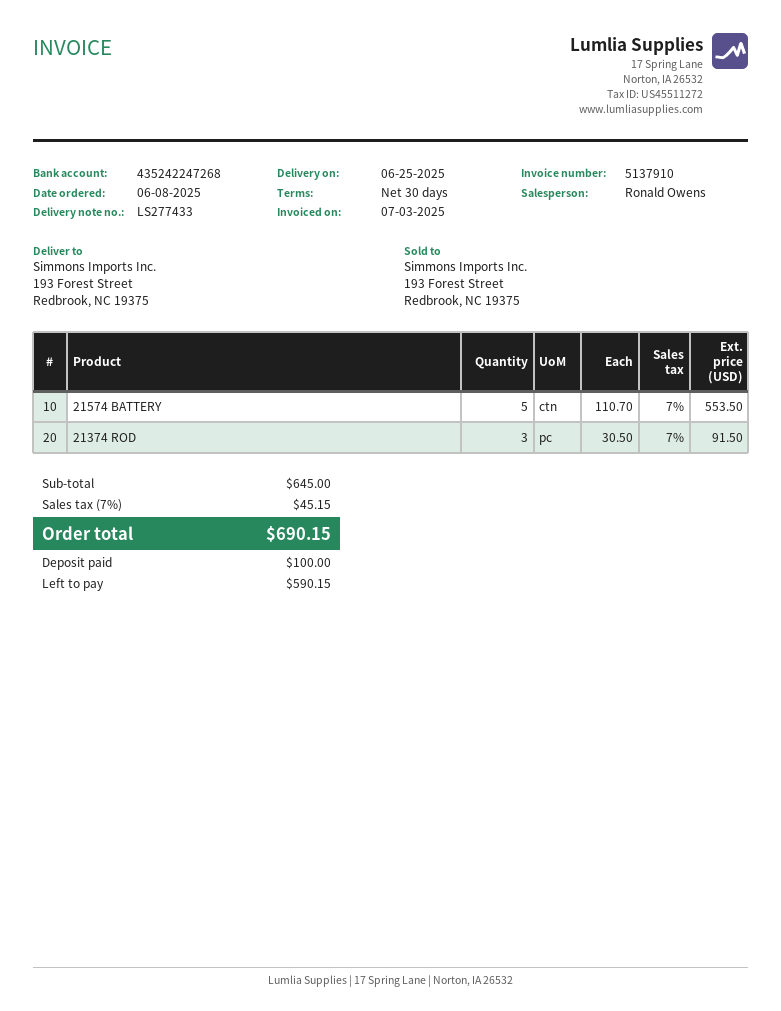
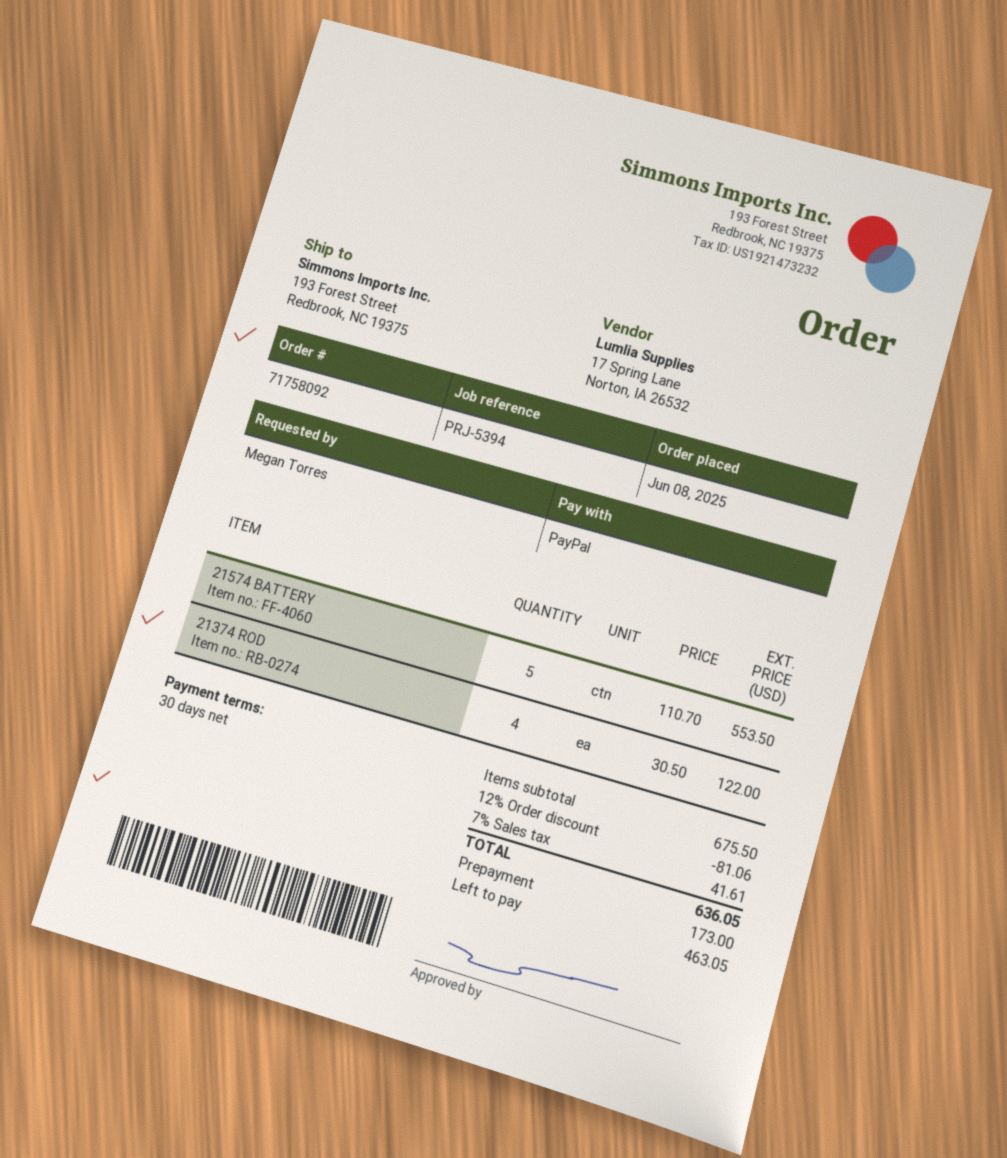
21374 ROD: 3 x 30.50 = 91.50 -> 4 x 30.50 = 122.00
subtotal: 645.00 -> 675.50
discount: none -> 12% = 81.06
tax: 7% = 45.15 -> 7% = 41.61
total: 690.15 -> 636.05
deposit: 100.00 -> 173.00
balance: 590.15 -> 463.05

